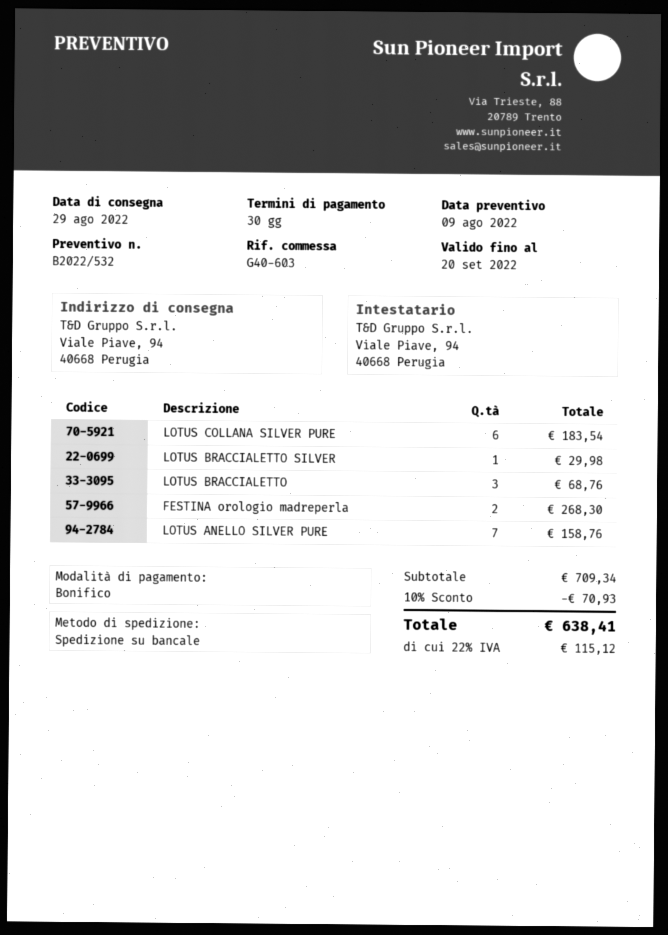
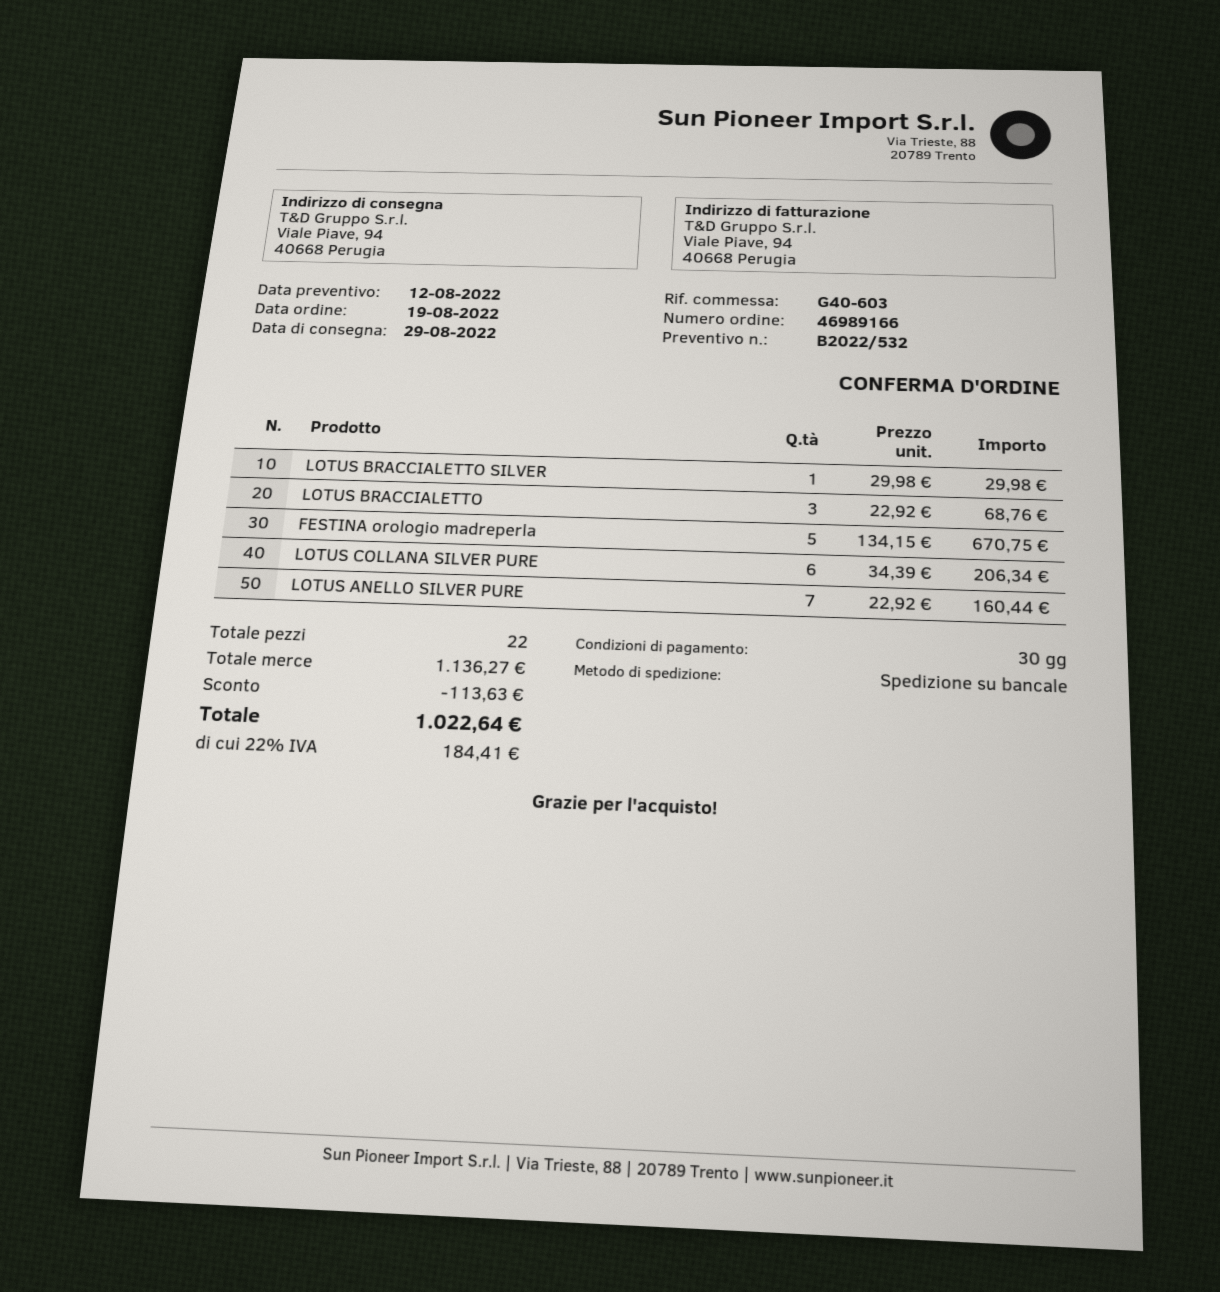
quote date: 2022-08-09 -> 2022-08-12
LOTUS COLLANA SILVER PURE: 6 for 183.54 -> 6 for 206.34
FESTINA orologio madreperla: 2 for 268.30 -> 5 for 670.75
LOTUS ANELLO SILVER PURE: 7 for 158.76 -> 7 for 160.44
subtotal: 709.34 -> 1136.27
discount: 70.93 -> 113.63
tax: 22% = 115.12 -> 22% = 184.41
total: 638.41 -> 1022.64

